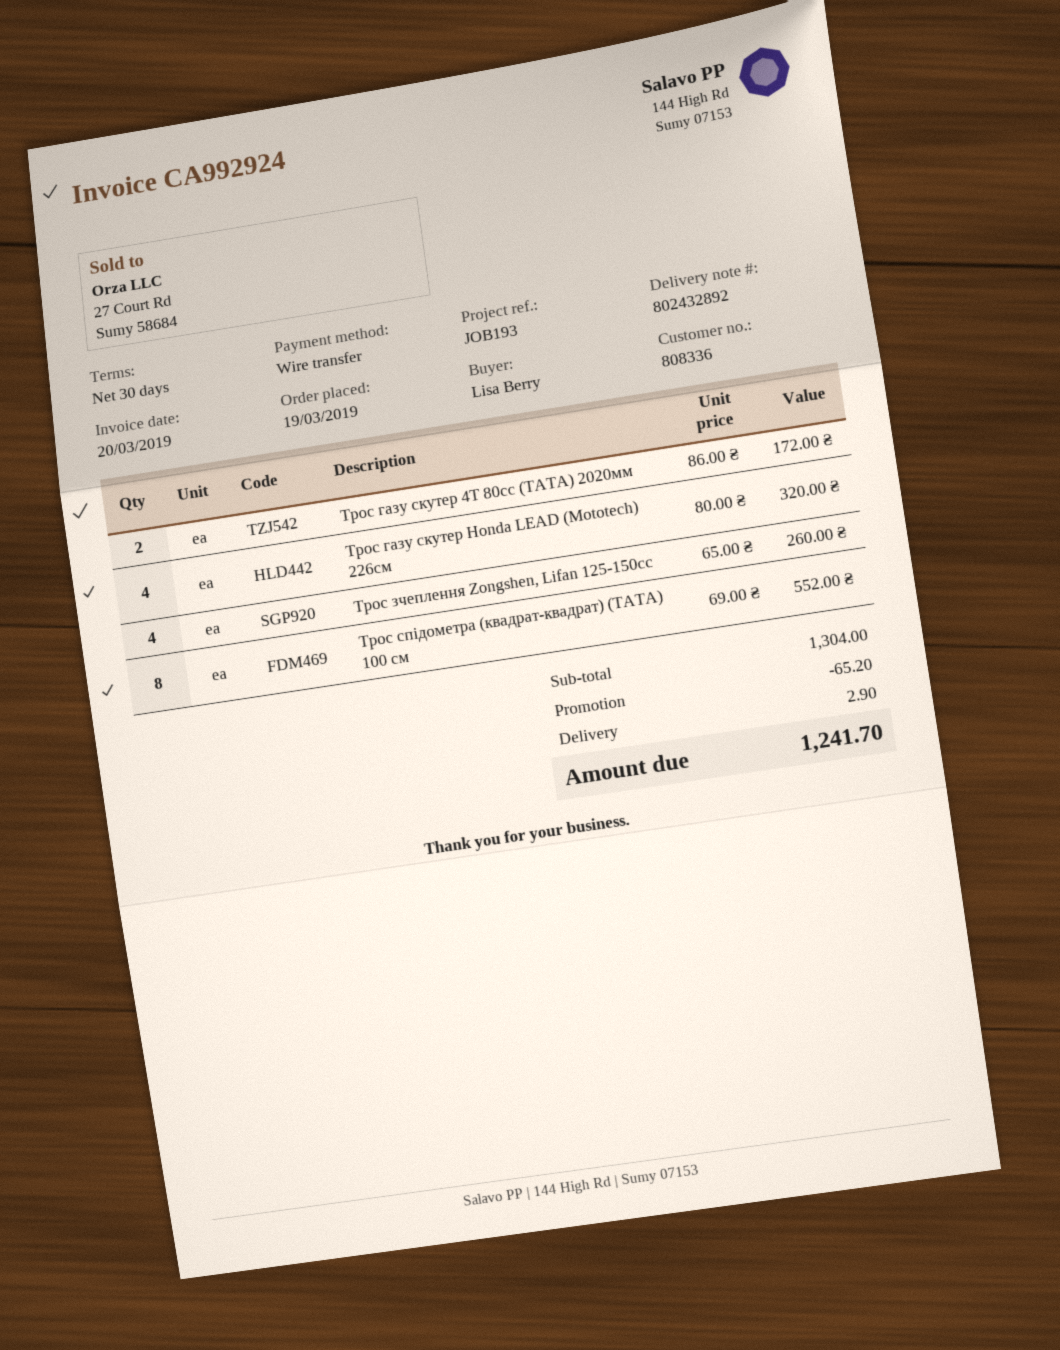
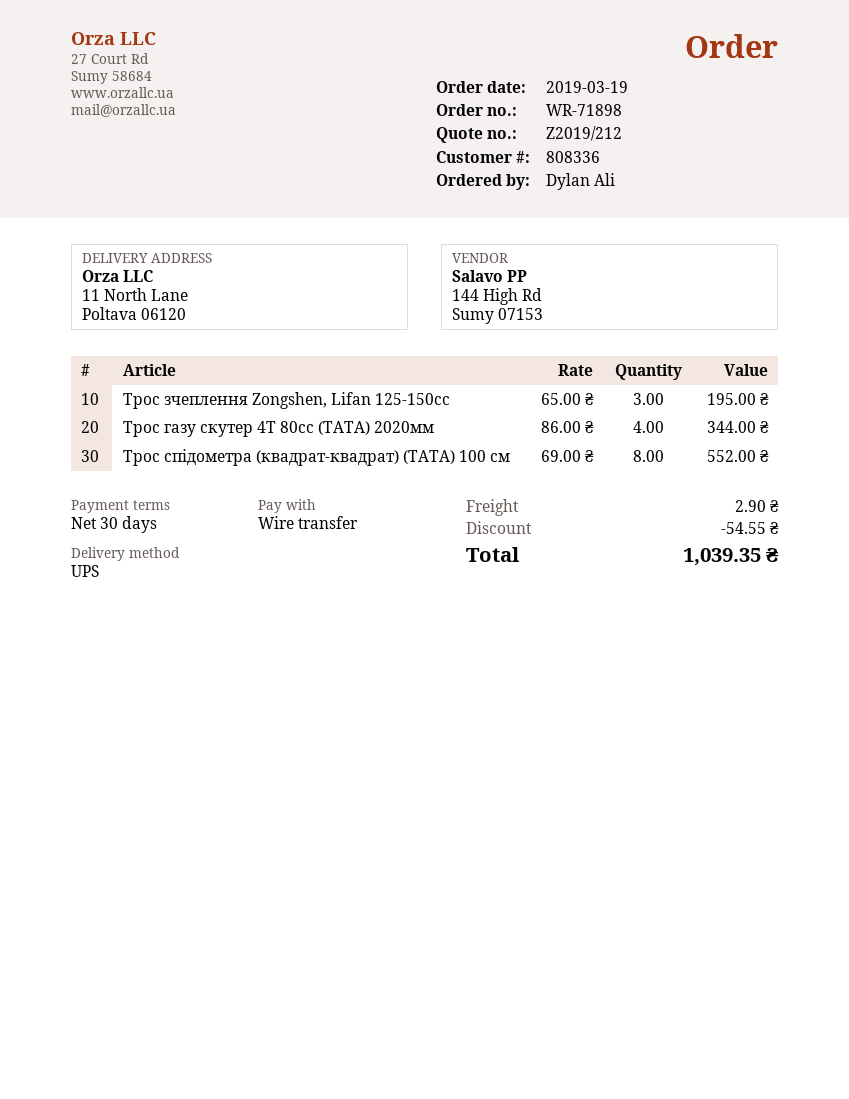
ordered by: Lisa Berry -> Dylan Ali
Трос газу скутер 4Т 80cс (TATA) 2020мм: 2 x 86.00 = 172.00 -> 4 x 86.00 = 344.00
Трос газу скутер Honda LEAD (Mototech) 226см: 4 x 80.00 = 320.00 -> none
Трос зчеплення Zongshen, Lifan 125-150cc: 4 x 65.00 = 260.00 -> 3 x 65.00 = 195.00
discount: 65.20 -> 54.55
total: 1241.70 -> 1039.35

